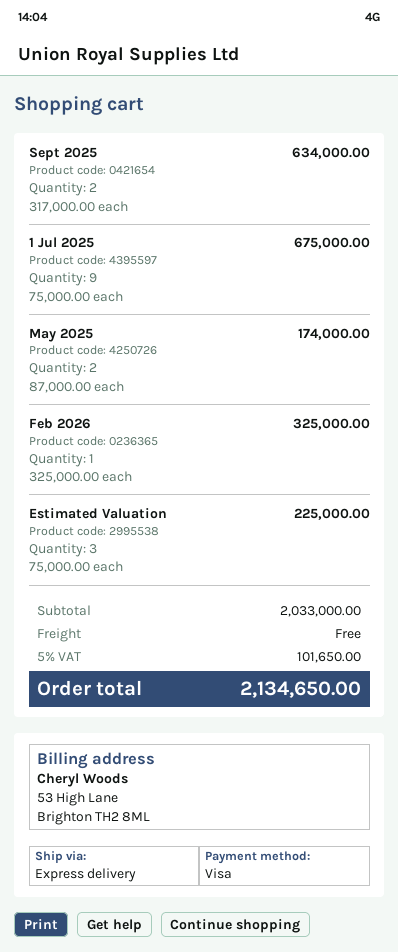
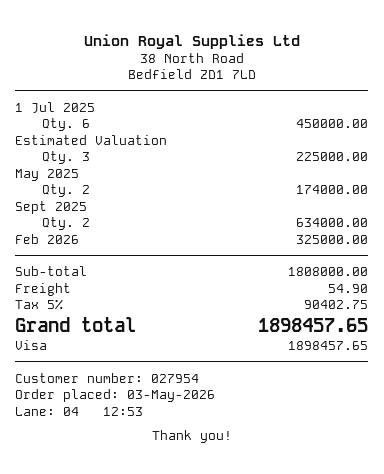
1 Jul 2025: 9 for 675000.00 -> 6 for 450000.00
subtotal: 2033000.00 -> 1808000.00
shipping: 0.00 -> 54.90
tax: 5% = 101650.00 -> 5% = 90402.75
total: 2134650.00 -> 1898457.65

